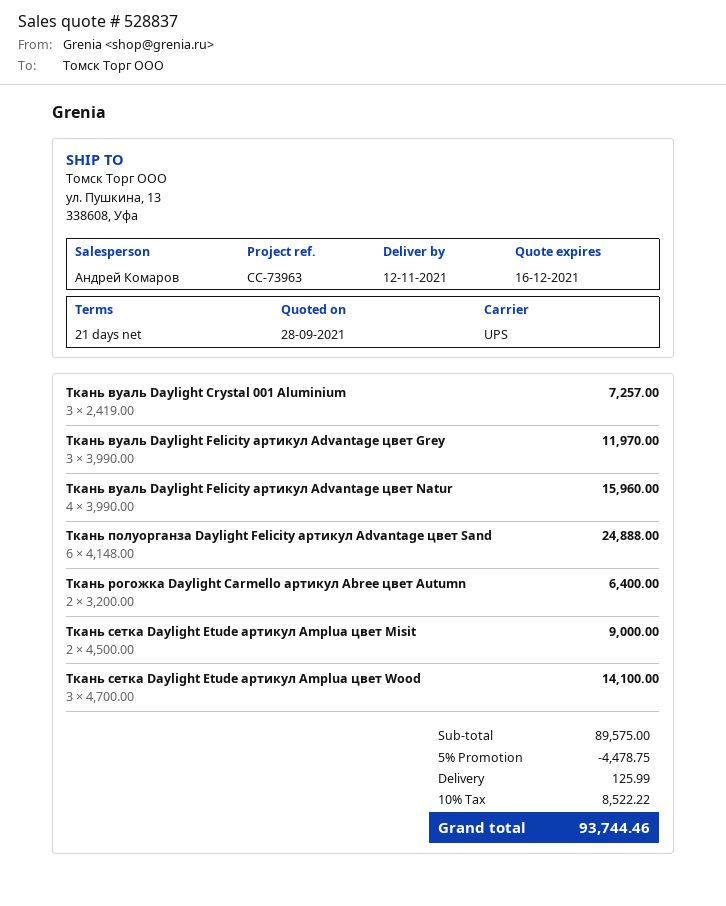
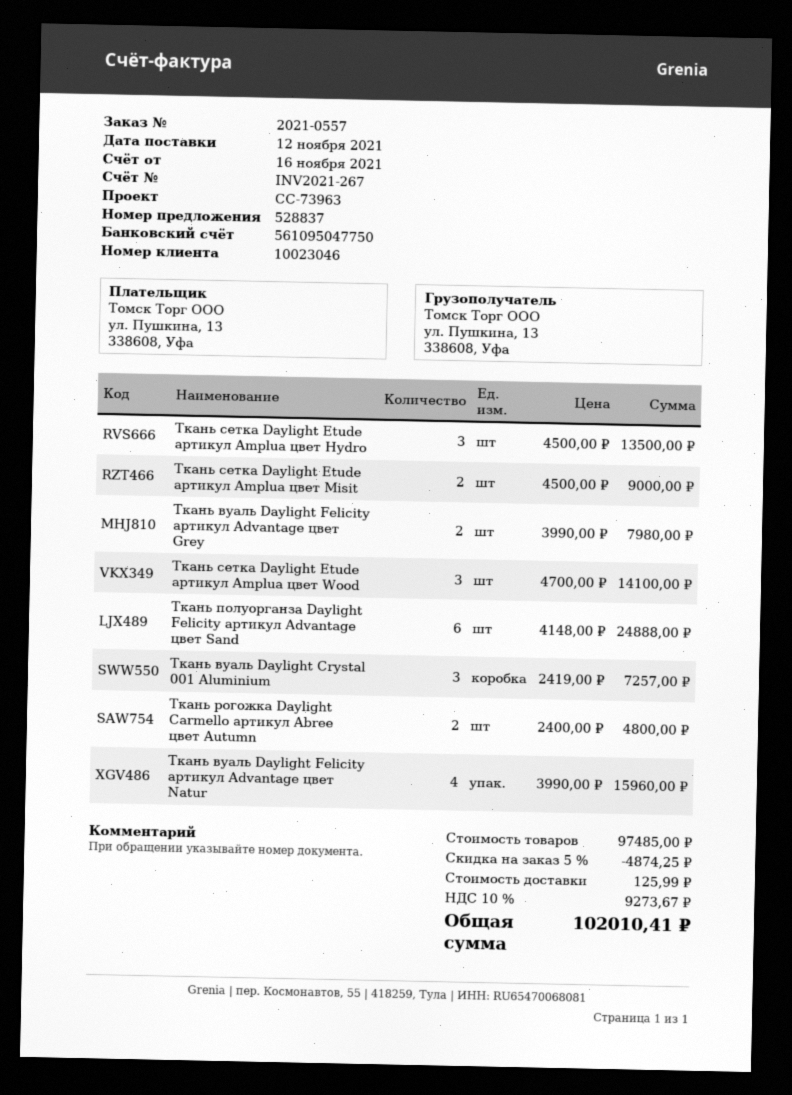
Ткань вуаль Daylight Felicity артикул Advantage цвет Grey: 3 x 3990.00 = 11970.00 -> 2 x 3990.00 = 7980.00
Ткань рогожка Daylight Carmello артикул Abree цвет Autumn: 2 x 3200.00 = 6400.00 -> 2 x 2400.00 = 4800.00
Ткань сетка Daylight Etude артикул Amplua цвет Hydro: none -> 3 x 4500.00 = 13500.00
subtotal: 89575.00 -> 97485.00
discount: 5% = 4478.75 -> 5% = 4874.25
tax: 10% = 8522.22 -> 10% = 9273.67
total: 93744.46 -> 102010.41

